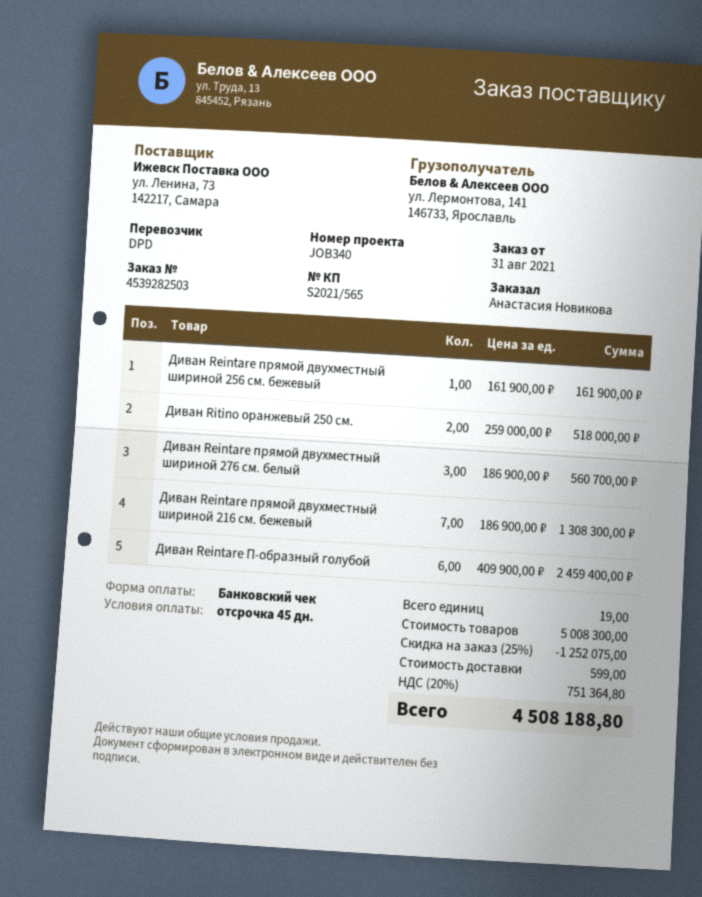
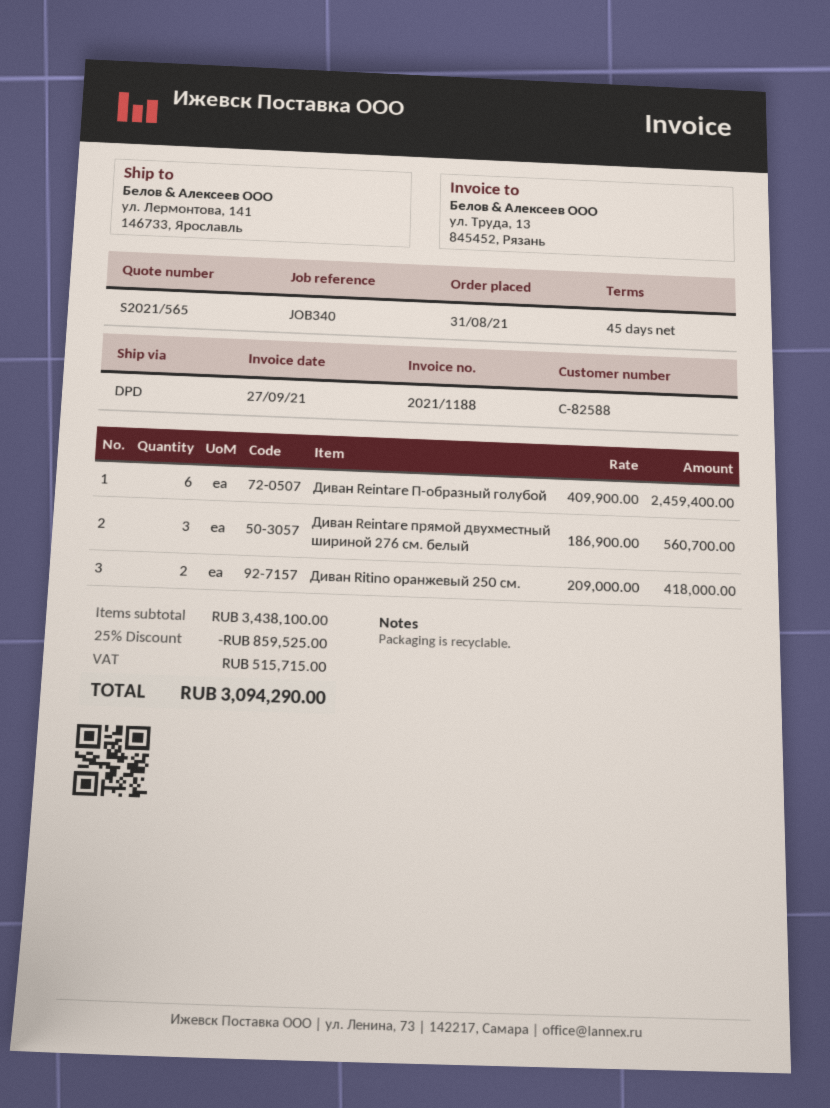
Диван Reintare прямой двухместный шириной 256 см. бежевый: 1 x 161900.00 = 161900.00 -> none
Диван Ritino оранжевый 250 см.: 2 x 259000.00 = 518000.00 -> 2 x 209000.00 = 418000.00
Диван Reintare прямой двухместный шириной 216 см. бежевый: 7 x 186900.00 = 1308300.00 -> none
subtotal: 5008300.00 -> 3438100.00
discount: 25% = 1252075.00 -> 25% = 859525.00
shipping: 599.00 -> none
tax: 751364.80 -> 515715.00
total: 4508188.80 -> 3094290.00

